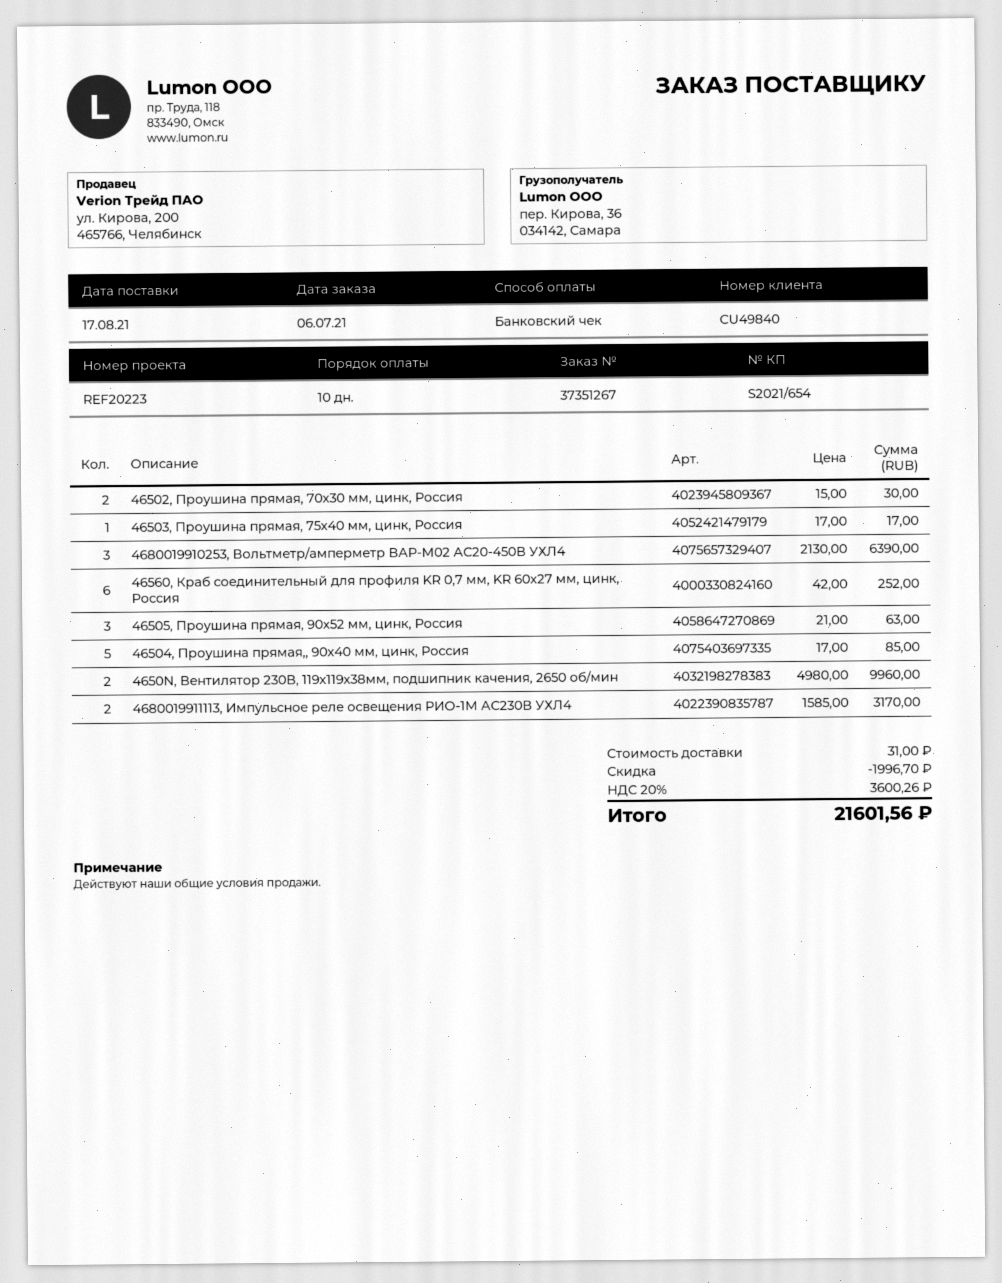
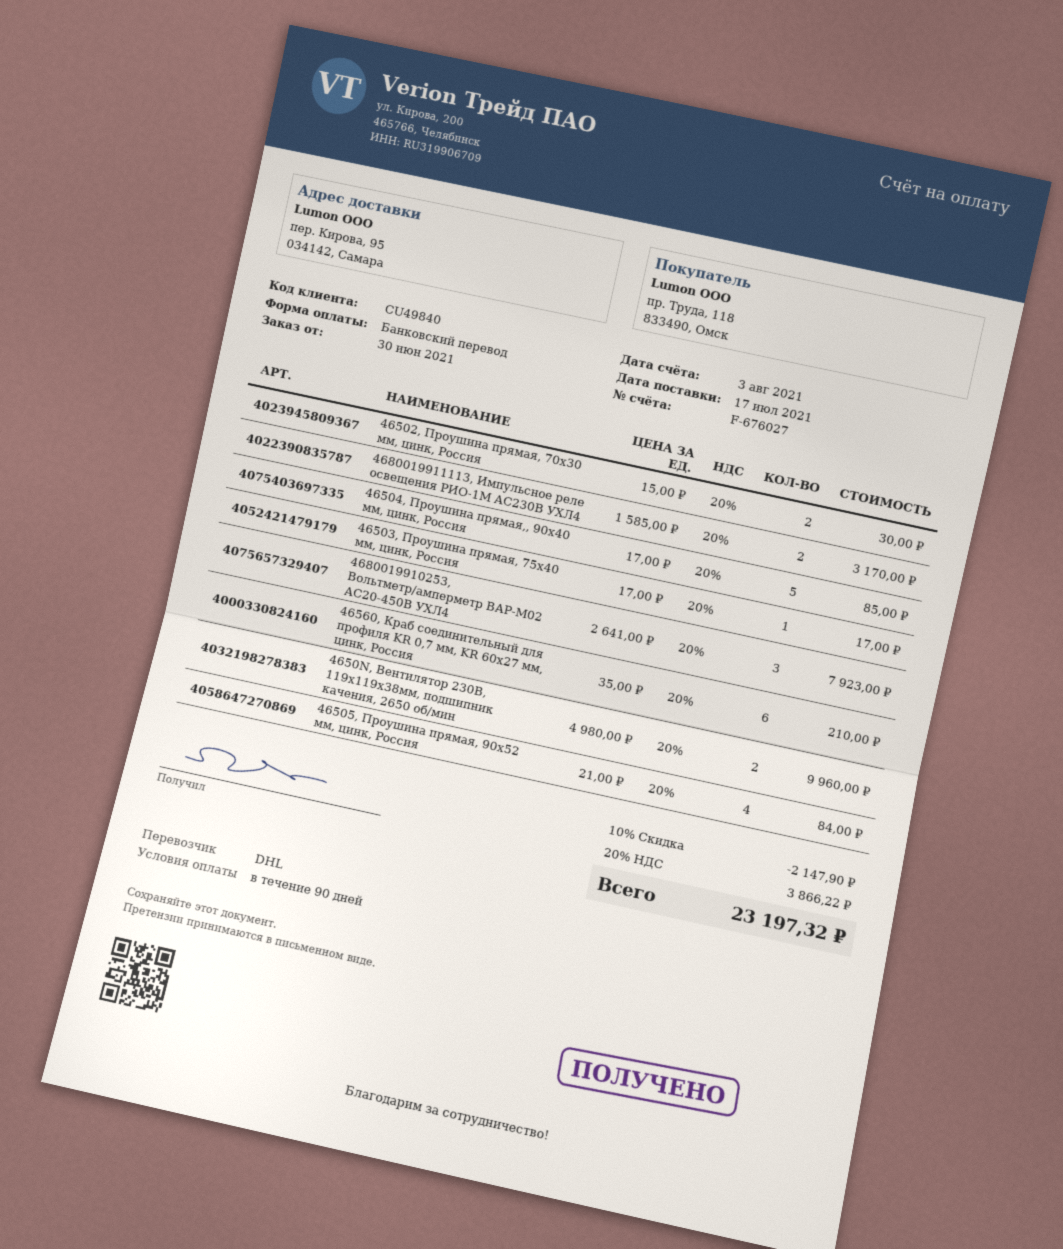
order date: 2021-07-06 -> 2021-06-30
delivery date: 2021-08-17 -> 2021-07-17
payment terms: 10 days -> 90 days
payment method: cheque -> bank transfer
ship to: пер. Кирова, 36, 034142, Самара -> пер. Кирова, 95, 034142, Самара
4680019910253, Вольтметр/амперметр ВАР-М02 АС20-450В УХЛ4: 3 x 2130.00 = 6390.00 -> 3 x 2641.00 = 7923.00
46560, Краб соединительный для профиля KR 0,7 мм, KR 60х27 мм, цинк, Россия: 6 x 42.00 = 252.00 -> 6 x 35.00 = 210.00
46505, Проушина прямая, 90х52 мм, цинк, Россия: 3 x 21.00 = 63.00 -> 4 x 21.00 = 84.00
discount: 1996.70 -> 2147.90
shipping: 31.00 -> none
tax: 20% = 3600.26 -> 20% = 3866.22
total: 21601.56 -> 23197.32

